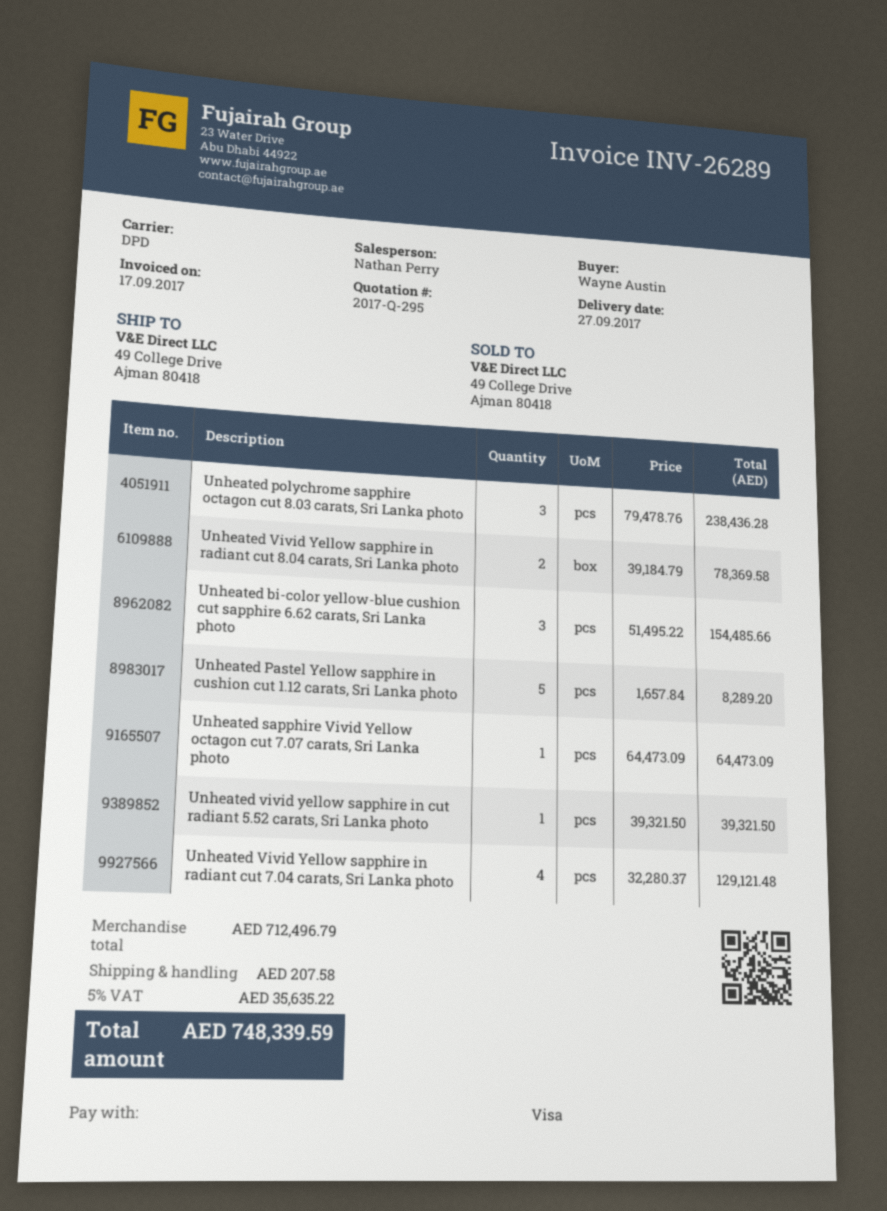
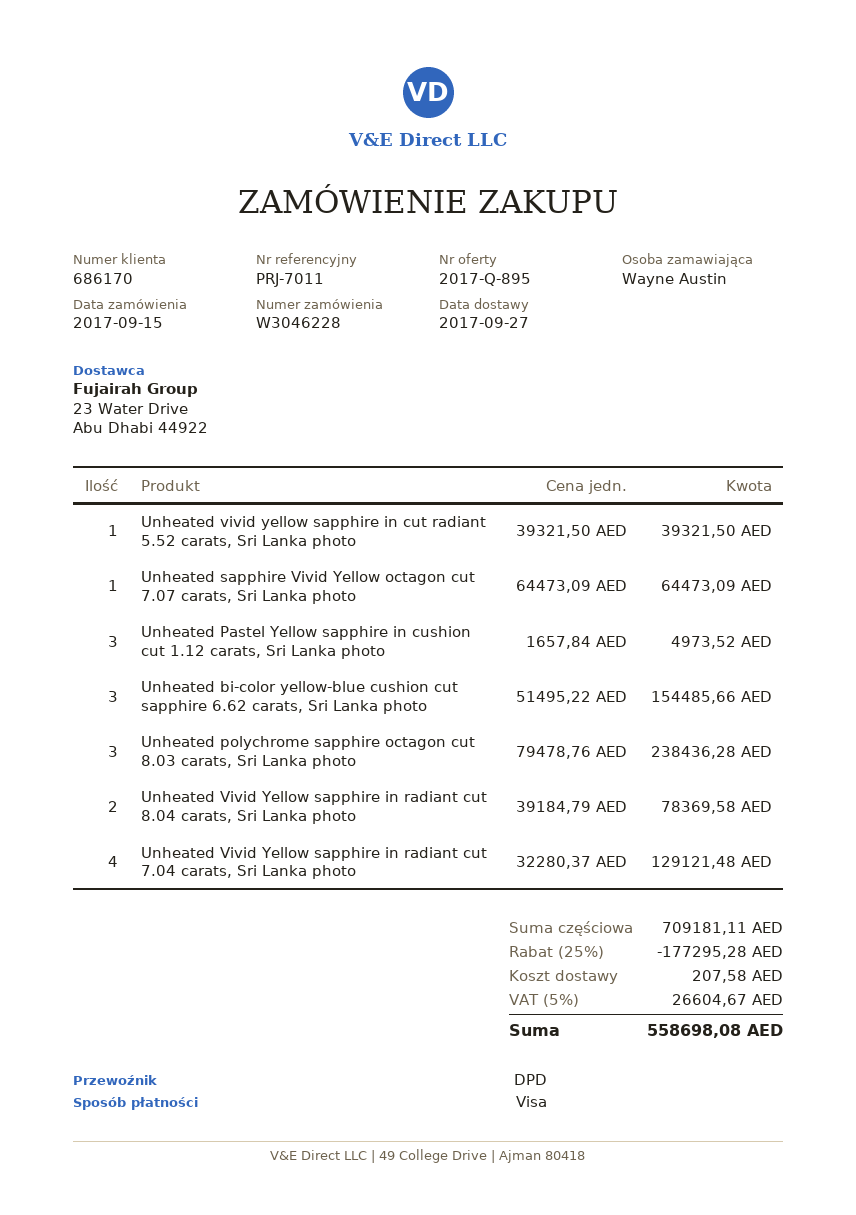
quote number: 2017-Q-295 -> 2017-Q-895
Unheated Pastel Yellow sapphire in cushion cut 1.12 carats, Sri Lanka photo: 5 x 1657.84 = 8289.20 -> 3 x 1657.84 = 4973.52
subtotal: 712496.79 -> 709181.11
discount: none -> 25% = 177295.28
tax: 5% = 35635.22 -> 5% = 26604.67
total: 748339.59 -> 558698.08

